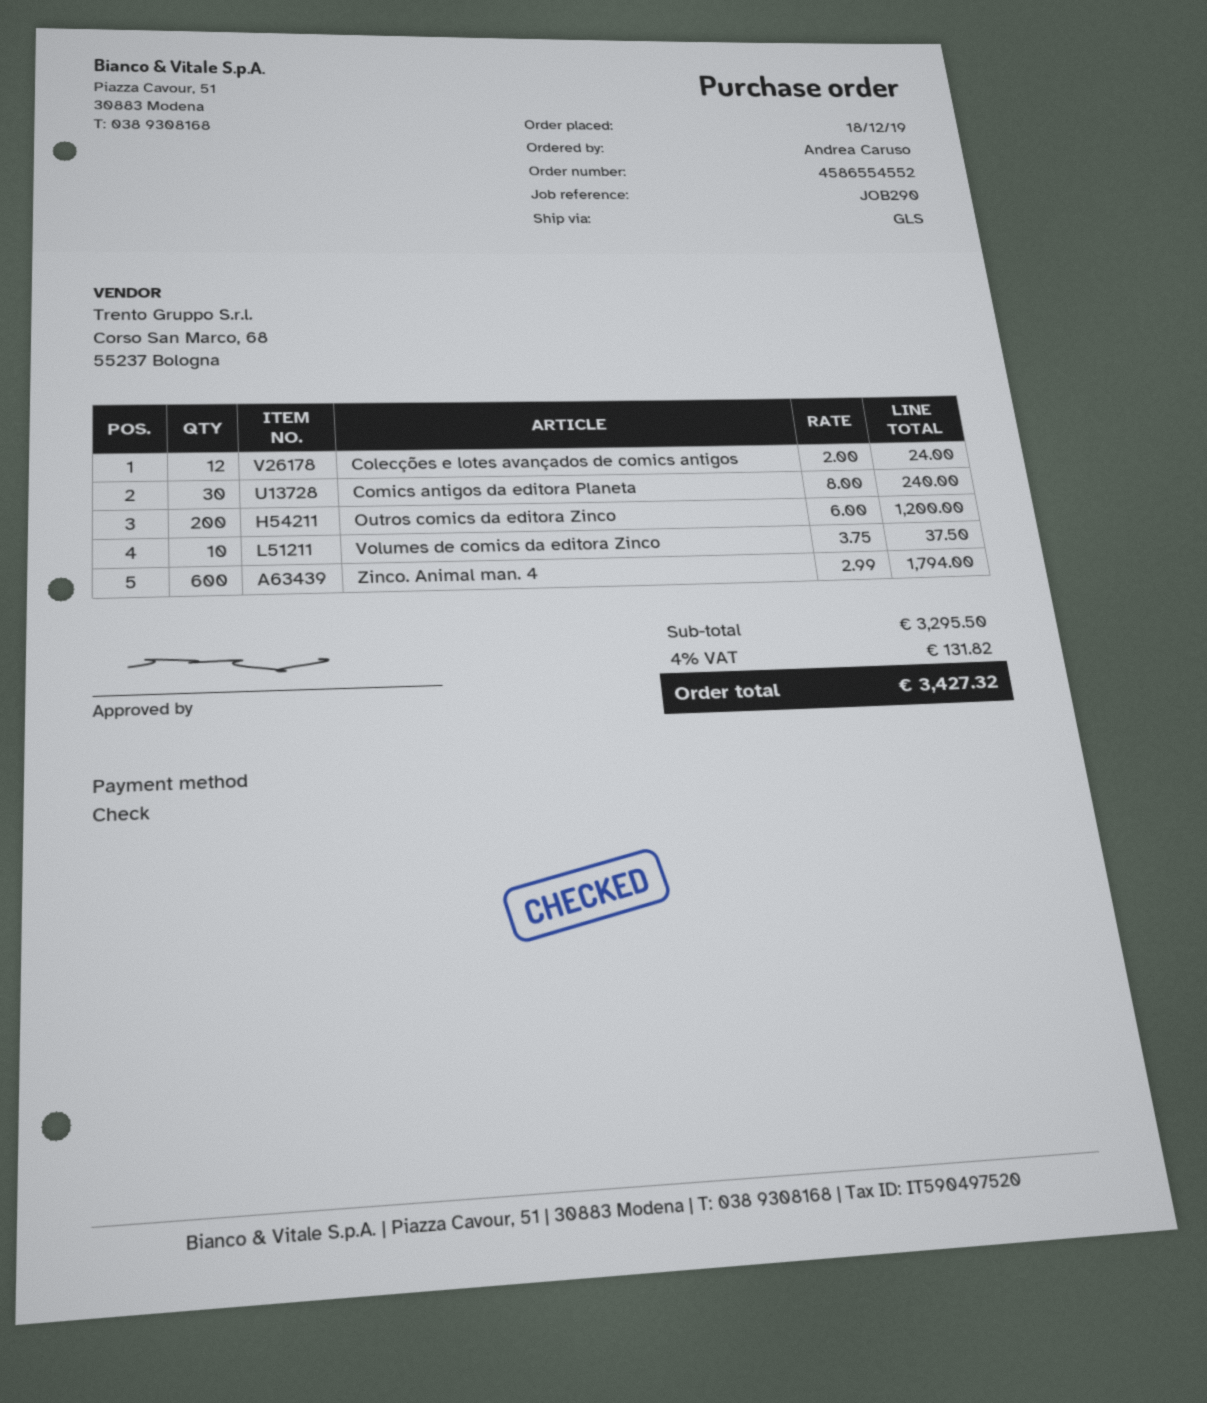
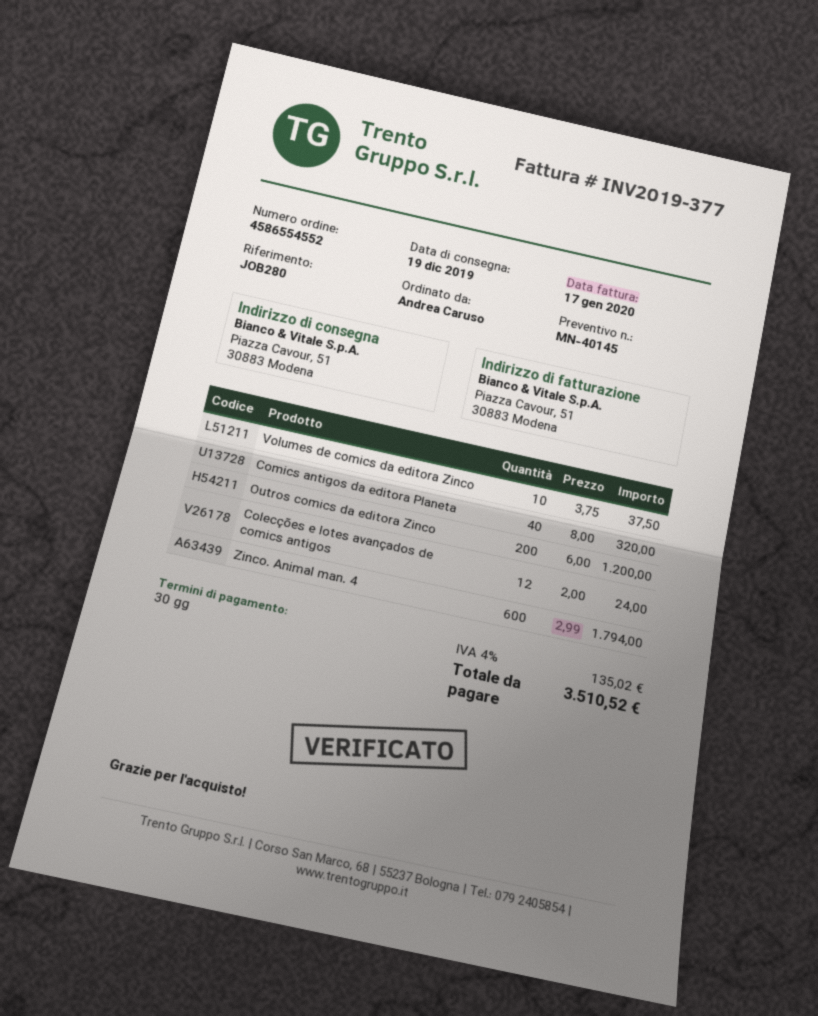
reference: JOB290 -> JOB280
Comics antigos da editora Planeta: 30 x 8.00 = 240.00 -> 40 x 8.00 = 320.00
tax: 4% = 131.82 -> 4% = 135.02
total: 3427.32 -> 3510.52

